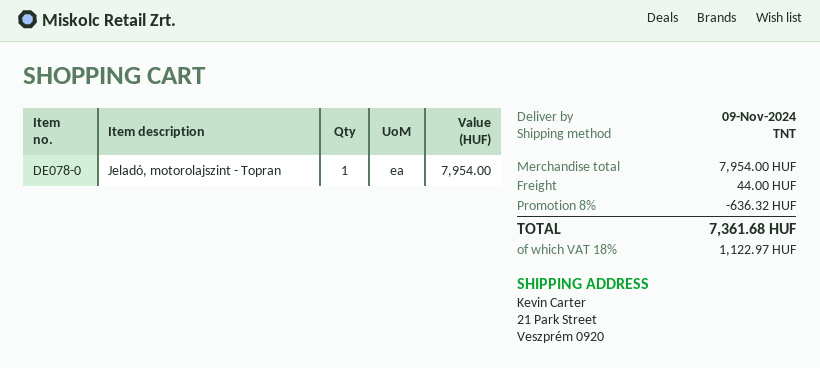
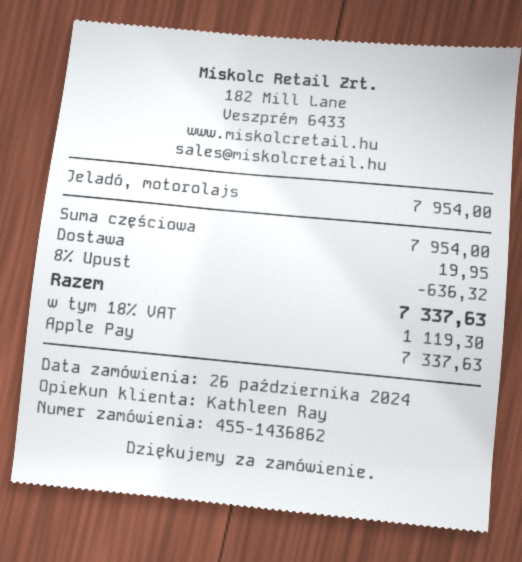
shipping: 44.00 -> 19.95
tax: 18% = 1122.97 -> 18% = 1119.30
total: 7361.68 -> 7337.63

